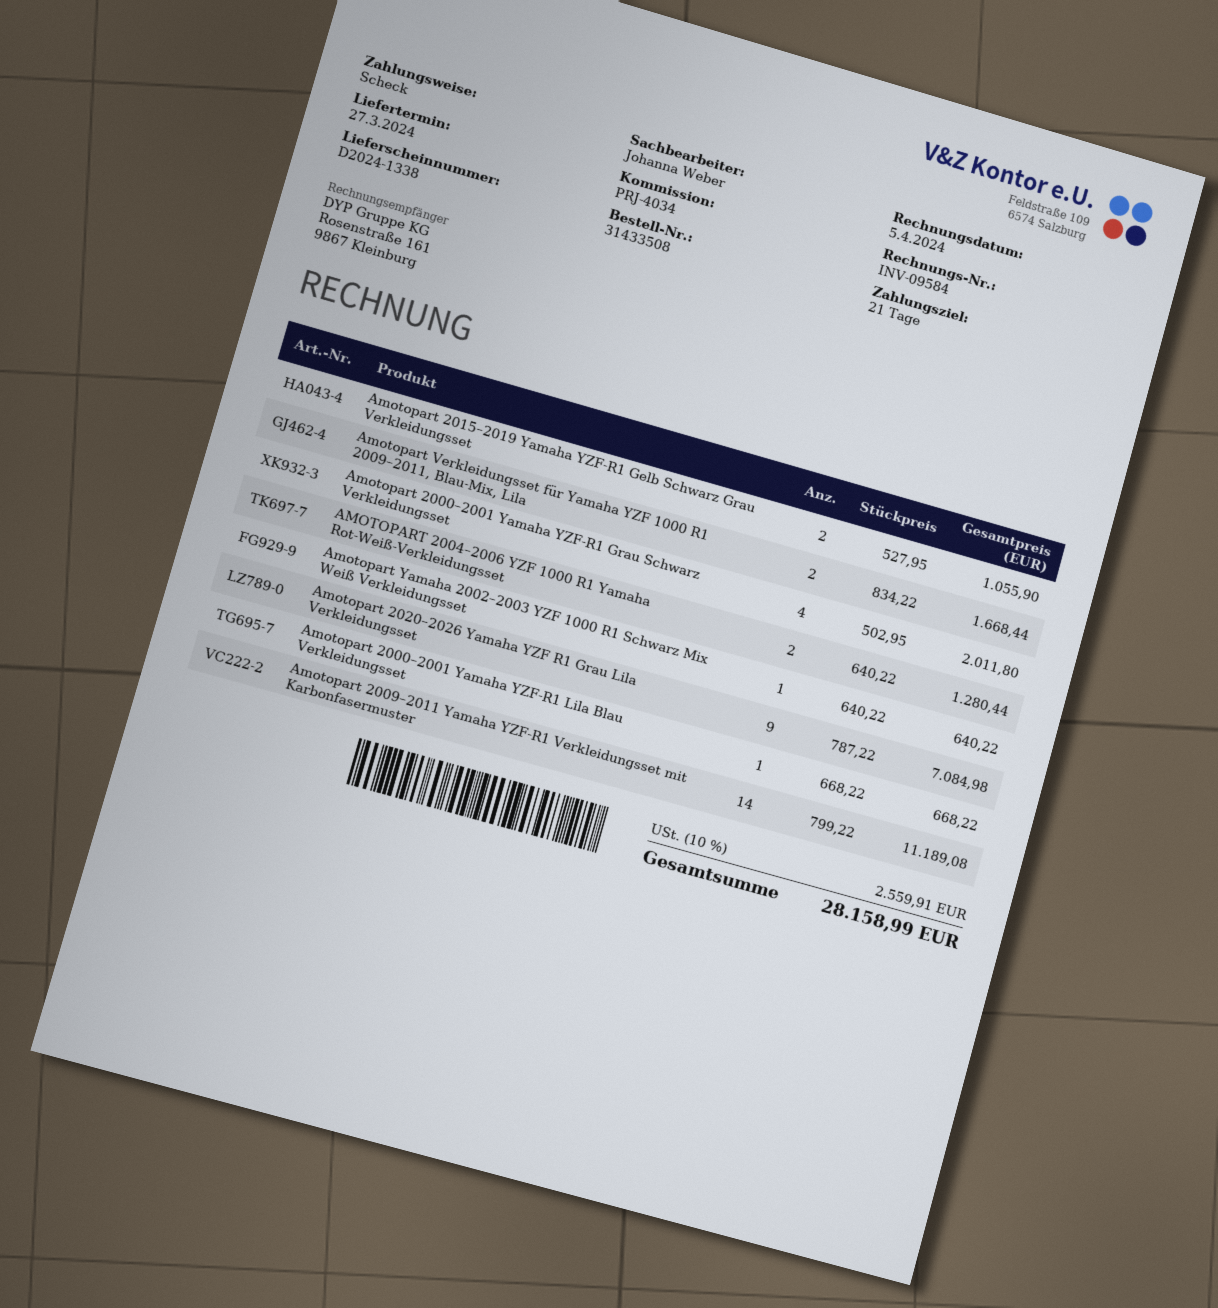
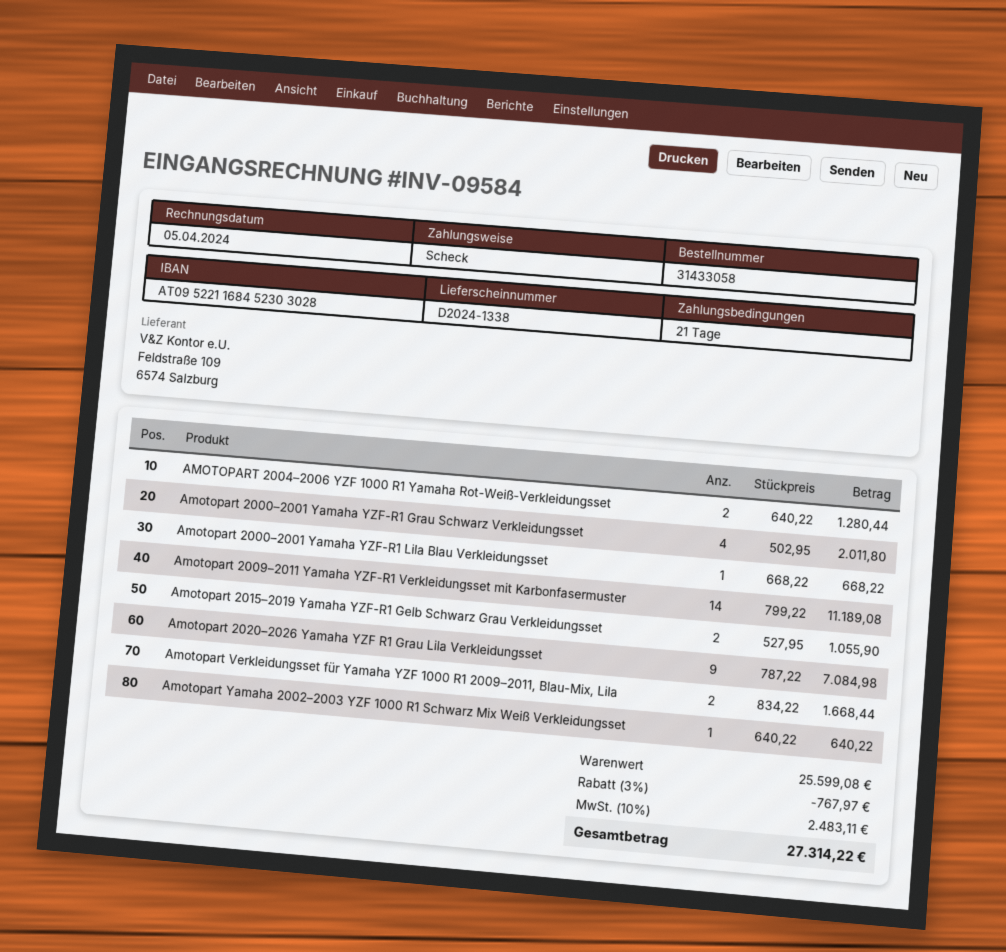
order number: 31433508 -> 31433058
discount: none -> 3% = 767.97
tax: 10% = 2559.91 -> 10% = 2483.11
total: 28158.99 -> 27314.22

